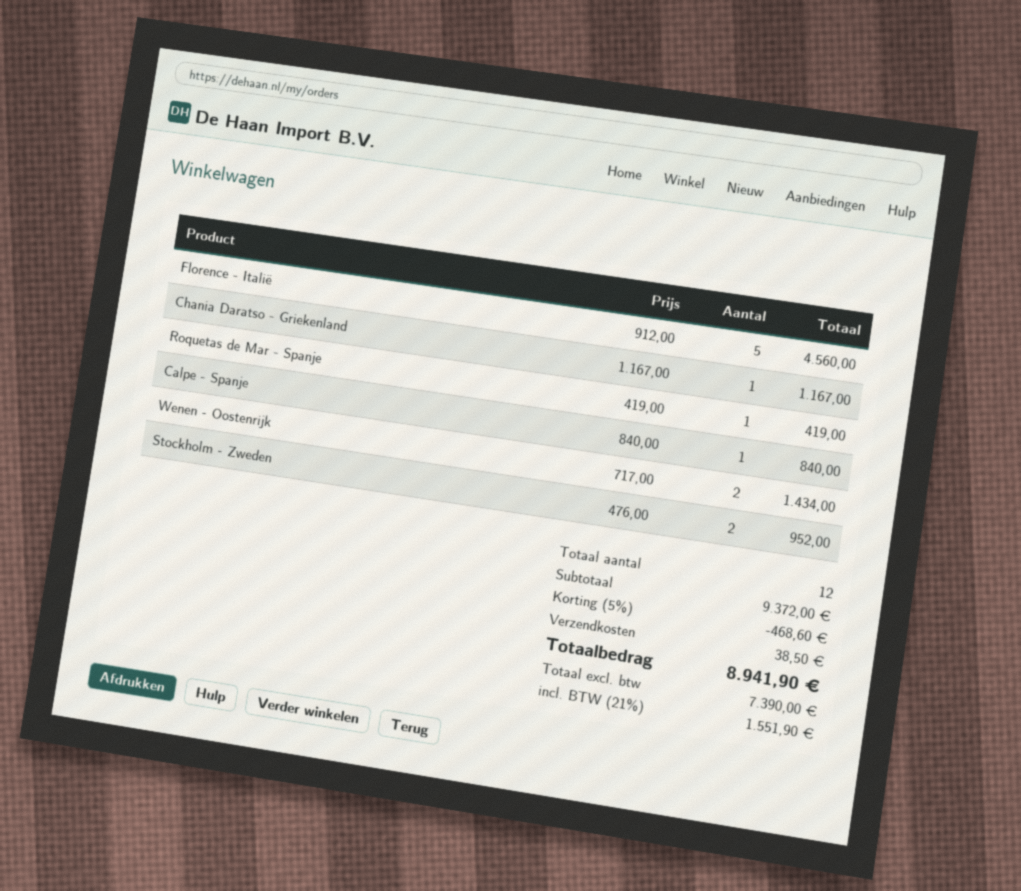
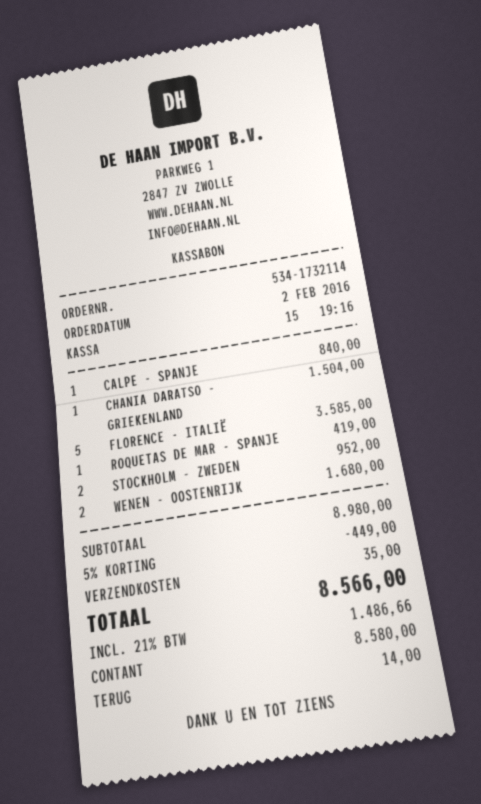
Florence - Italië: 5 for 4560.00 -> 5 for 3585.00
Chania Daratso - Griekenland: 1 for 1167.00 -> 1 for 1504.00
Wenen - Oostenrijk: 2 for 1434.00 -> 2 for 1680.00
subtotal: 9372.00 -> 8980.00
discount: 5% = 468.60 -> 5% = 449.00
shipping: 38.50 -> 35.00
tax: 21% = 1551.90 -> 21% = 1486.66
total: 8941.90 -> 8566.00

